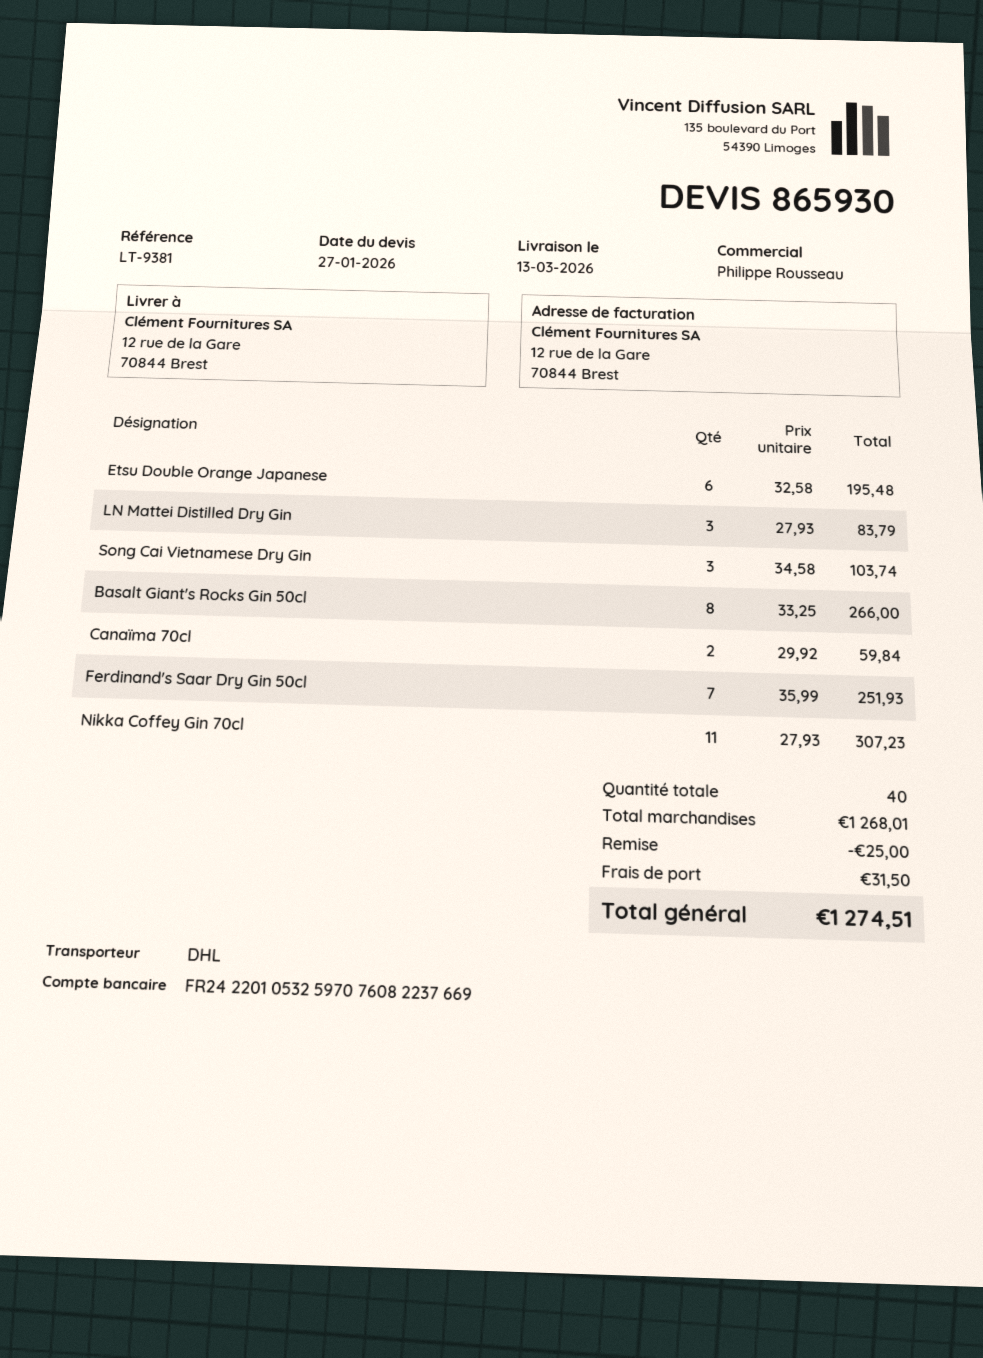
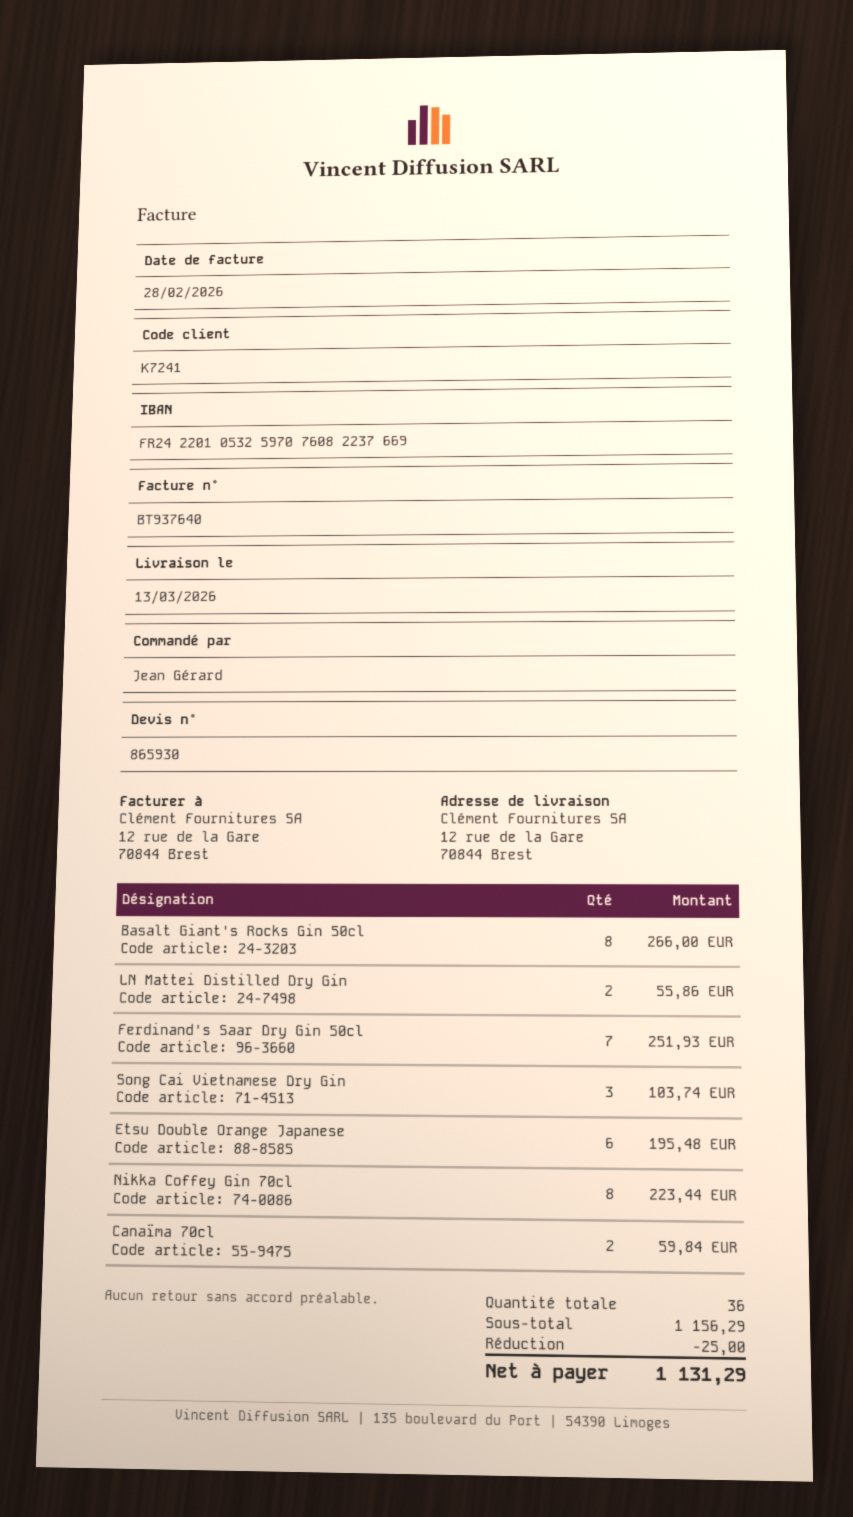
LN Mattei Distilled Dry Gin: 3 for 83.79 -> 2 for 55.86
Nikka Coffey Gin 70cl: 11 for 307.23 -> 8 for 223.44
total quantity: 40 -> 36
subtotal: 1268.01 -> 1156.29
shipping: 31.50 -> none
total: 1274.51 -> 1131.29

